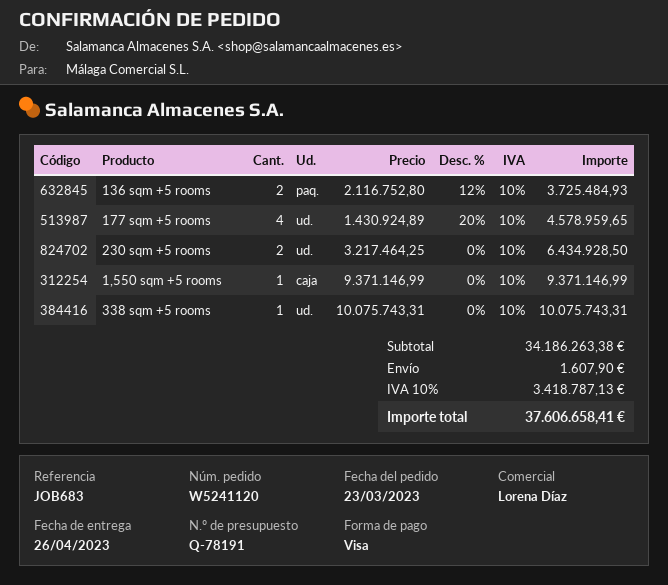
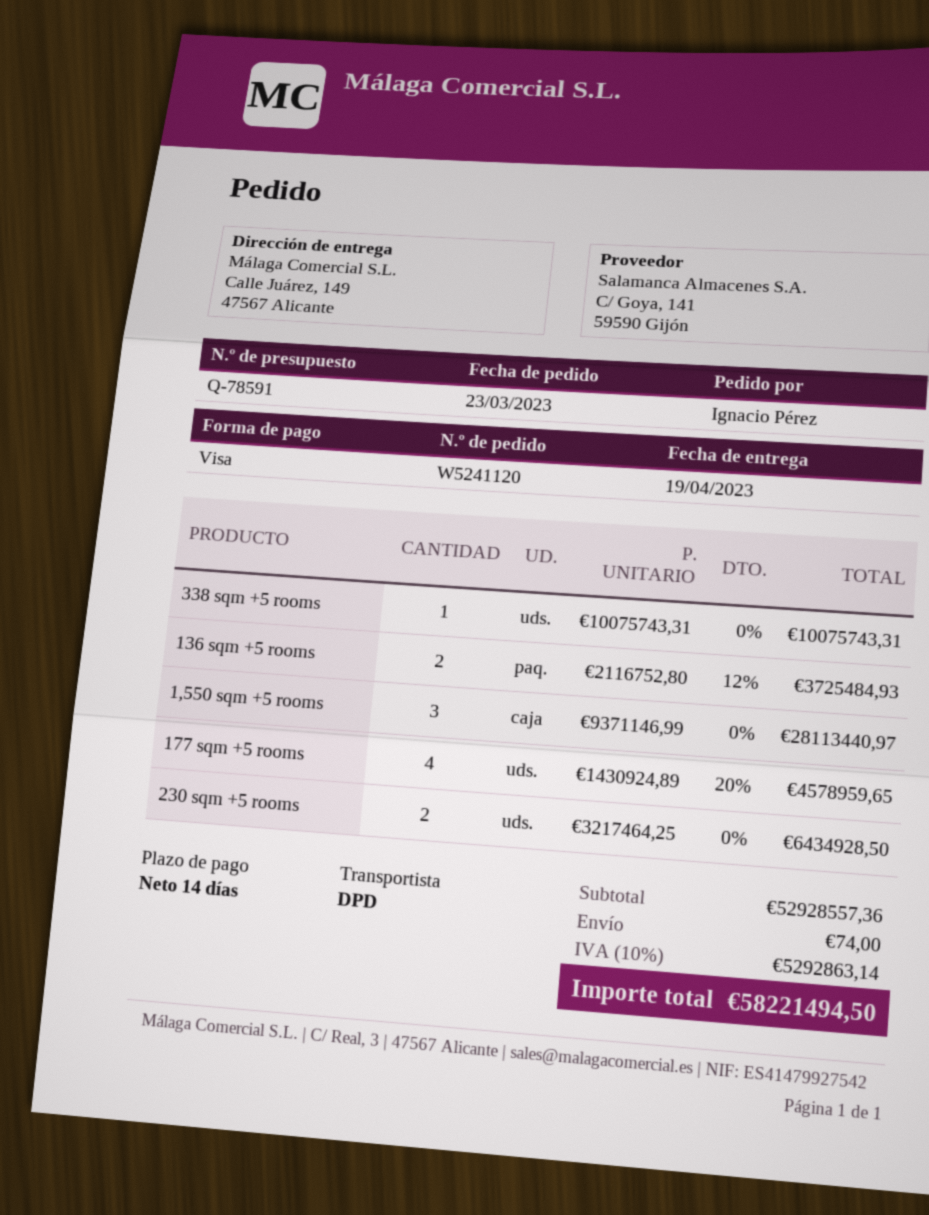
quote number: Q-78191 -> Q-78591
delivery date: 2023-04-26 -> 2023-04-19
1,550 sqm +5 rooms: 1 x 9371146.99 = 9371146.99 -> 3 x 9371146.99 = 28113440.97
subtotal: 34186263.38 -> 52928557.36
shipping: 1607.90 -> 74.00
tax: 10% = 3418787.13 -> 10% = 5292863.14
total: 37606658.41 -> 58221494.50

